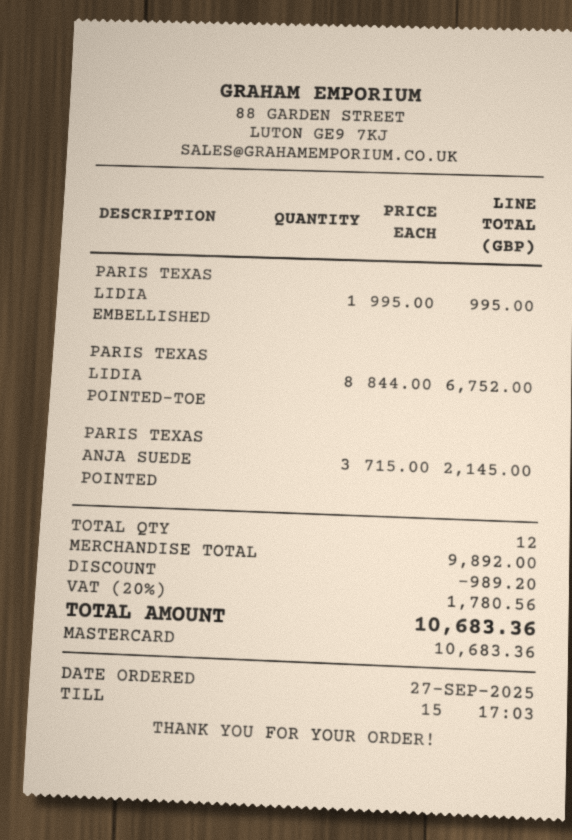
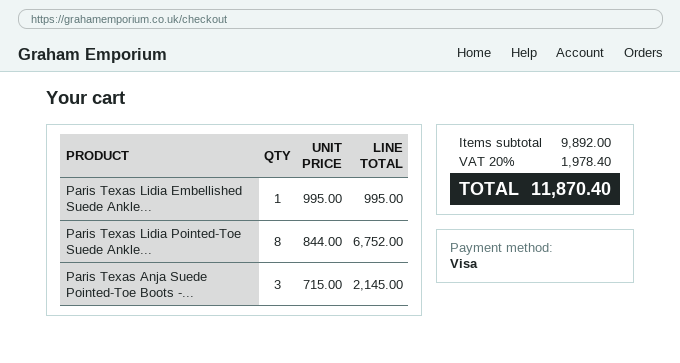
payment method: Mastercard -> Visa
discount: 989.20 -> none
tax: 20% = 1780.56 -> 20% = 1978.40
total: 10683.36 -> 11870.40

